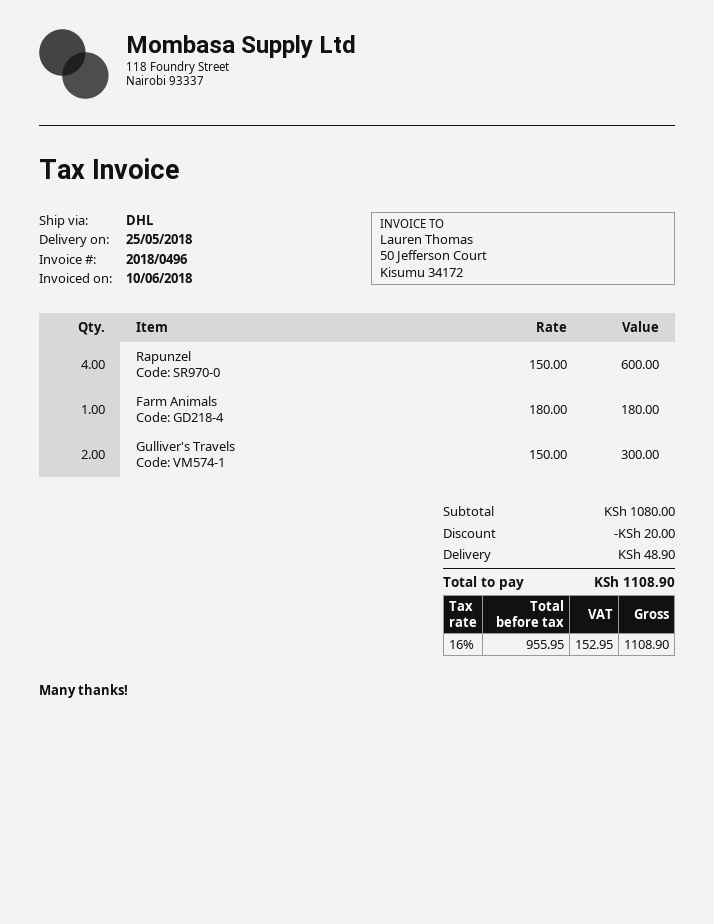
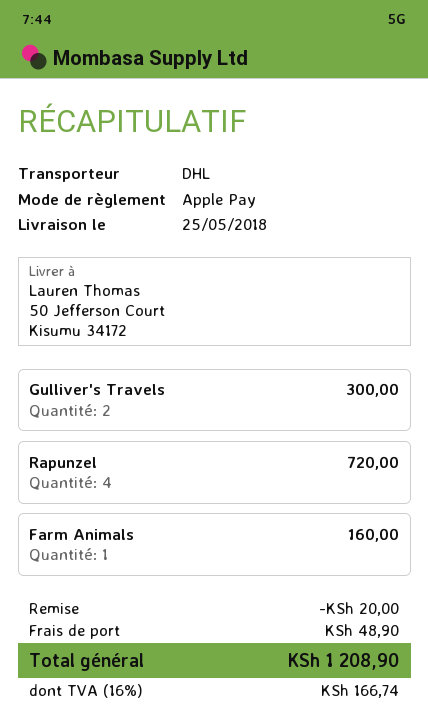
Rapunzel: 4 for 600.00 -> 4 for 720.00
Farm Animals: 1 for 180.00 -> 1 for 160.00
tax: 16% = 152.95 -> 16% = 166.74
total: 1108.90 -> 1208.90

